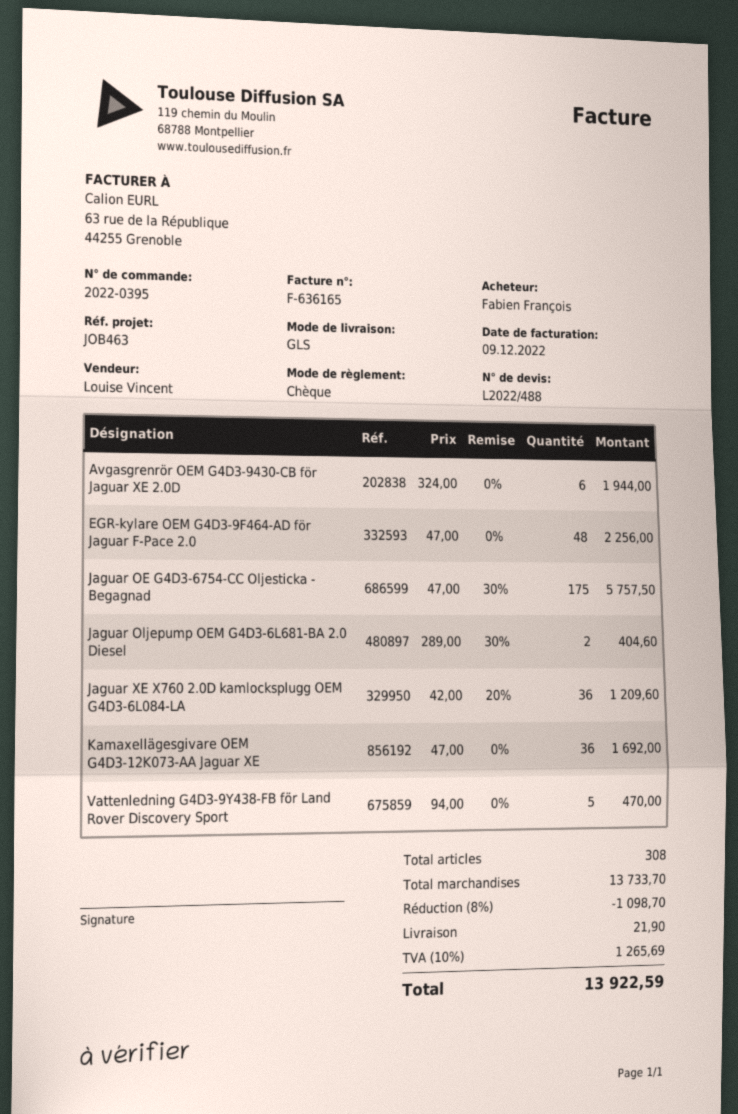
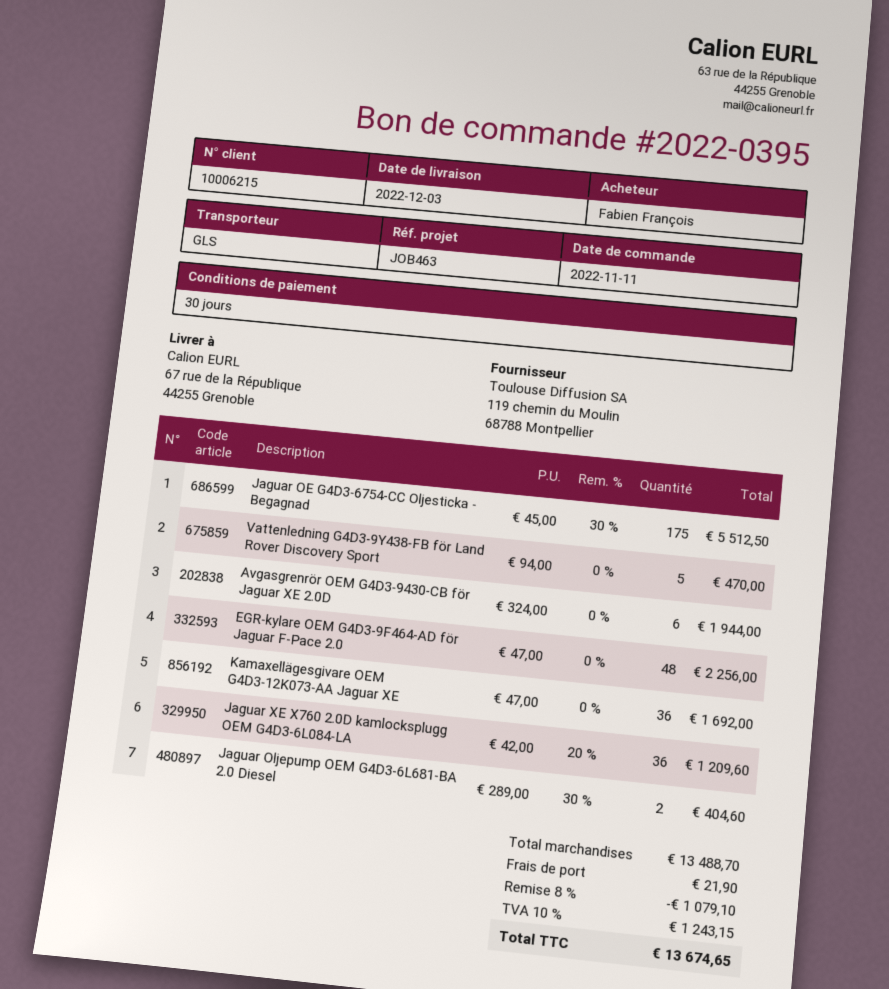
Jaguar OE G4D3-6754-CC Oljesticka - Begagnad: 175 x 47.00 - 30% = 5757.50 -> 175 x 45.00 - 30% = 5512.50
subtotal: 13733.70 -> 13488.70
discount: 8% = 1098.70 -> 8% = 1079.10
tax: 10% = 1265.69 -> 10% = 1243.15
total: 13922.59 -> 13674.65

